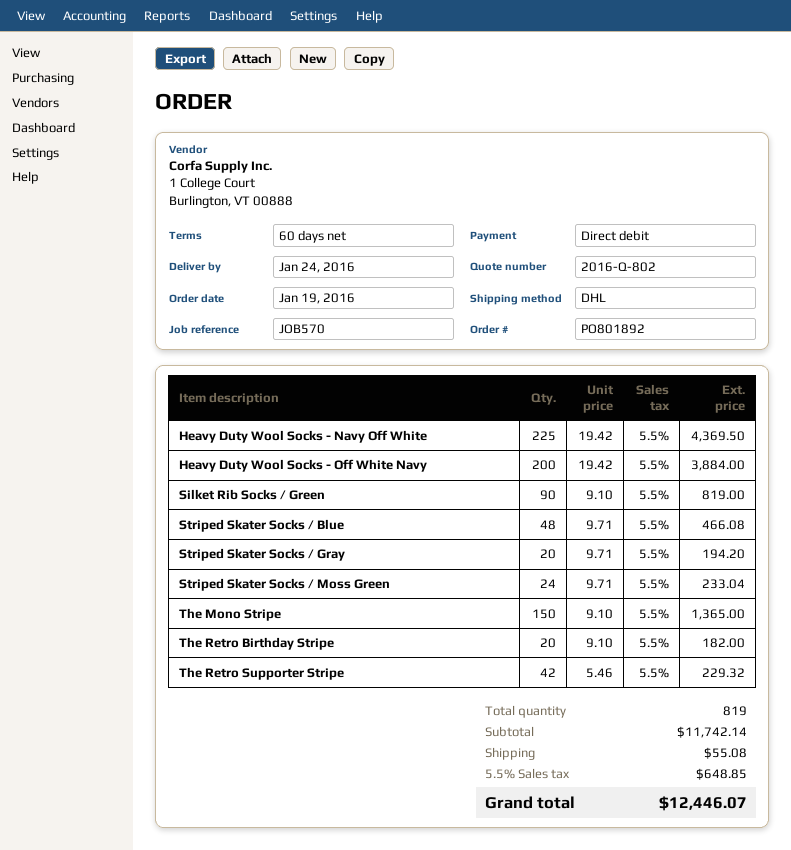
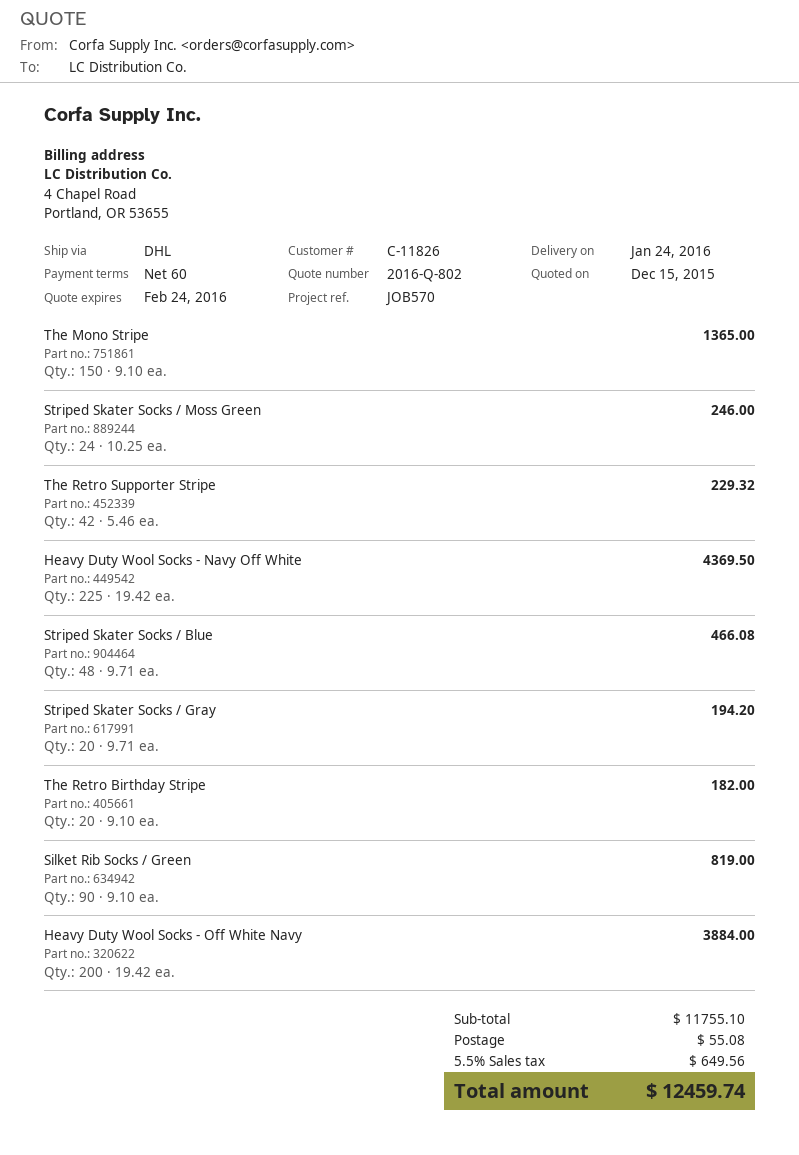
Striped Skater Socks / Moss Green: 24 x 9.71 = 233.04 -> 24 x 10.25 = 246.00
subtotal: 11742.14 -> 11755.10
tax: 5.5% = 648.85 -> 5.5% = 649.56
total: 12446.07 -> 12459.74

